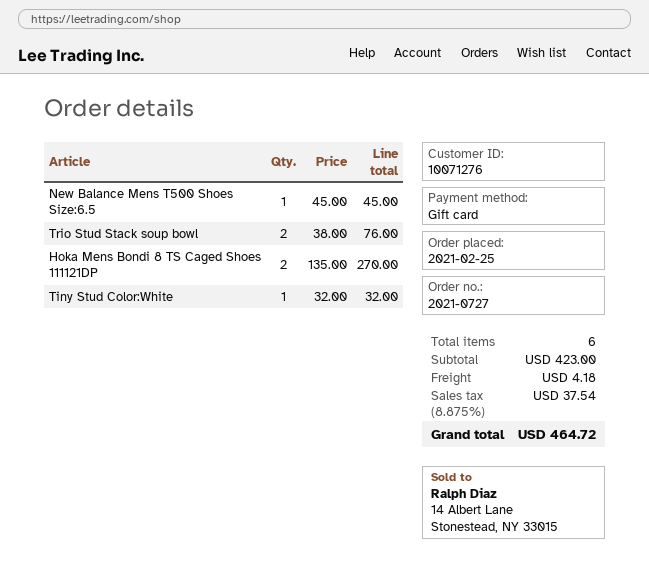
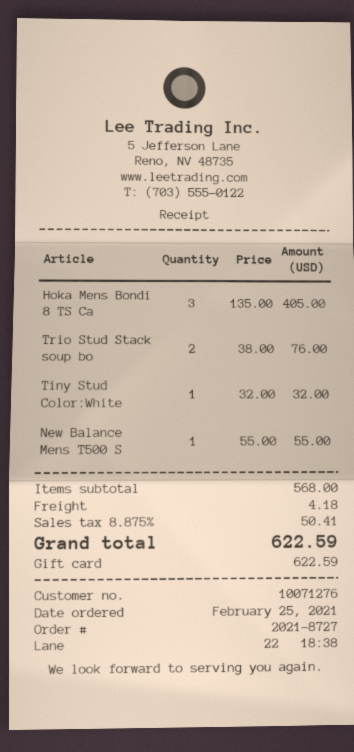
order number: 2021-0727 -> 2021-8727
New Balance Mens T500 Shoes Size:6.5: 1 x 45.00 = 45.00 -> 1 x 55.00 = 55.00
Hoka Mens Bondi 8 TS Caged Shoes 111121DP: 2 x 135.00 = 270.00 -> 3 x 135.00 = 405.00
subtotal: 423.00 -> 568.00
tax: 8.875% = 37.54 -> 8.875% = 50.41
total: 464.72 -> 622.59

